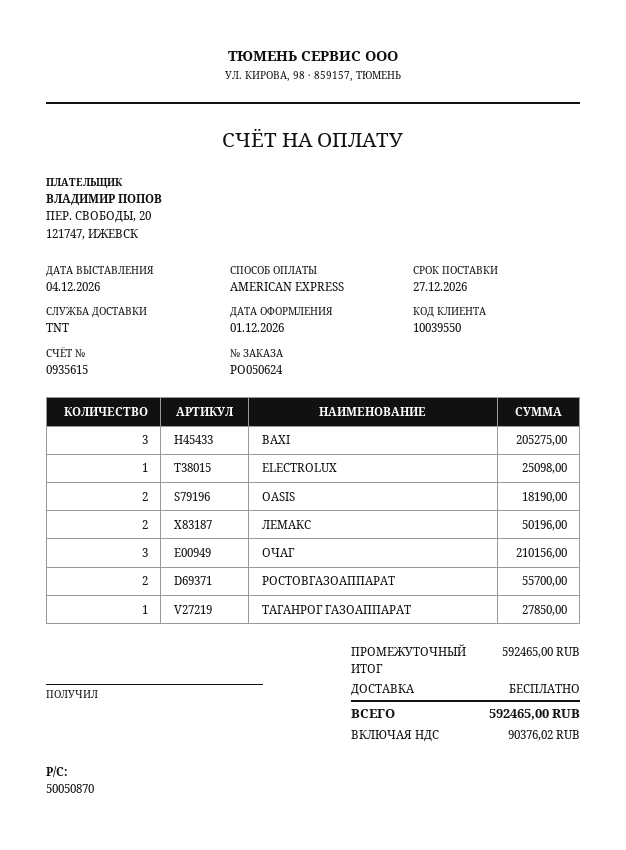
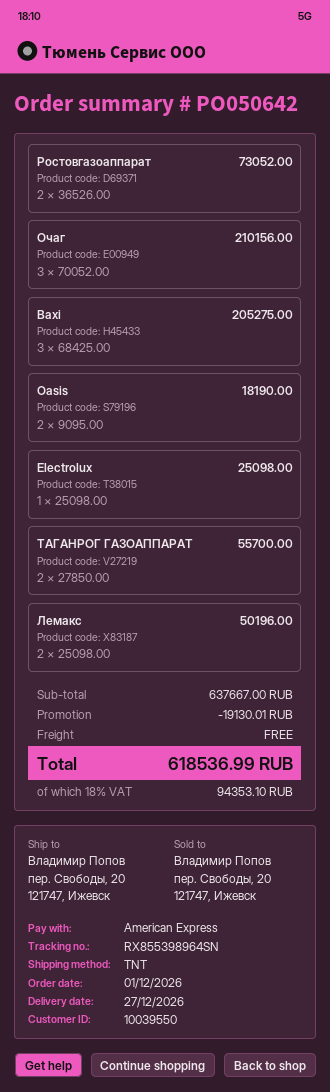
order number: PO050624 -> PO050642
РОСТОВГАЗОАППАРАТ: 2 for 55700.00 -> 2 for 73052.00
ТАГАНРОГ ГАЗОАППАРАТ: 1 for 27850.00 -> 2 for 55700.00
subtotal: 592465.00 -> 637667.00
discount: none -> 19130.01
tax: 90376.02 -> 94353.10
total: 592465.00 -> 618536.99

